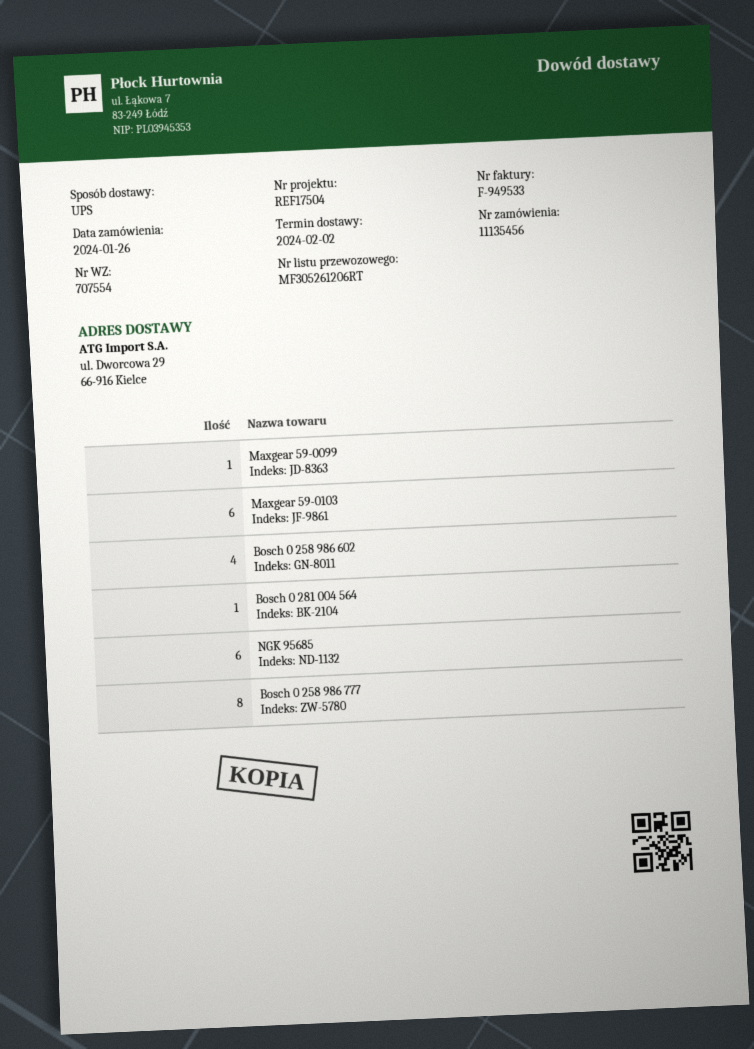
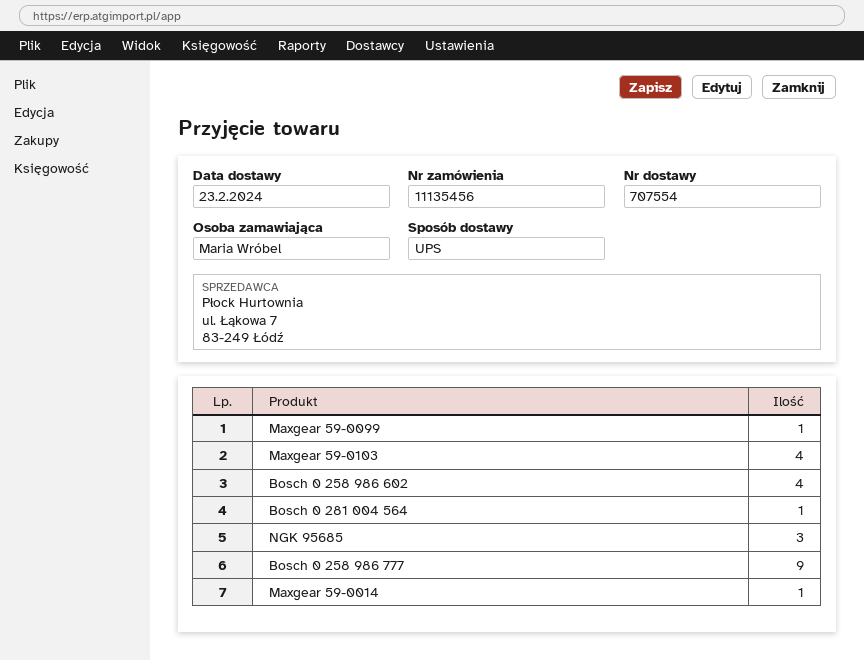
delivery date: 2024-02-02 -> 2024-02-23
Maxgear 59-0103: 6 -> 4
NGK 95685: 6 -> 3
Bosch 0 258 986 777: 8 -> 9
Maxgear 59-0014: none -> 1

